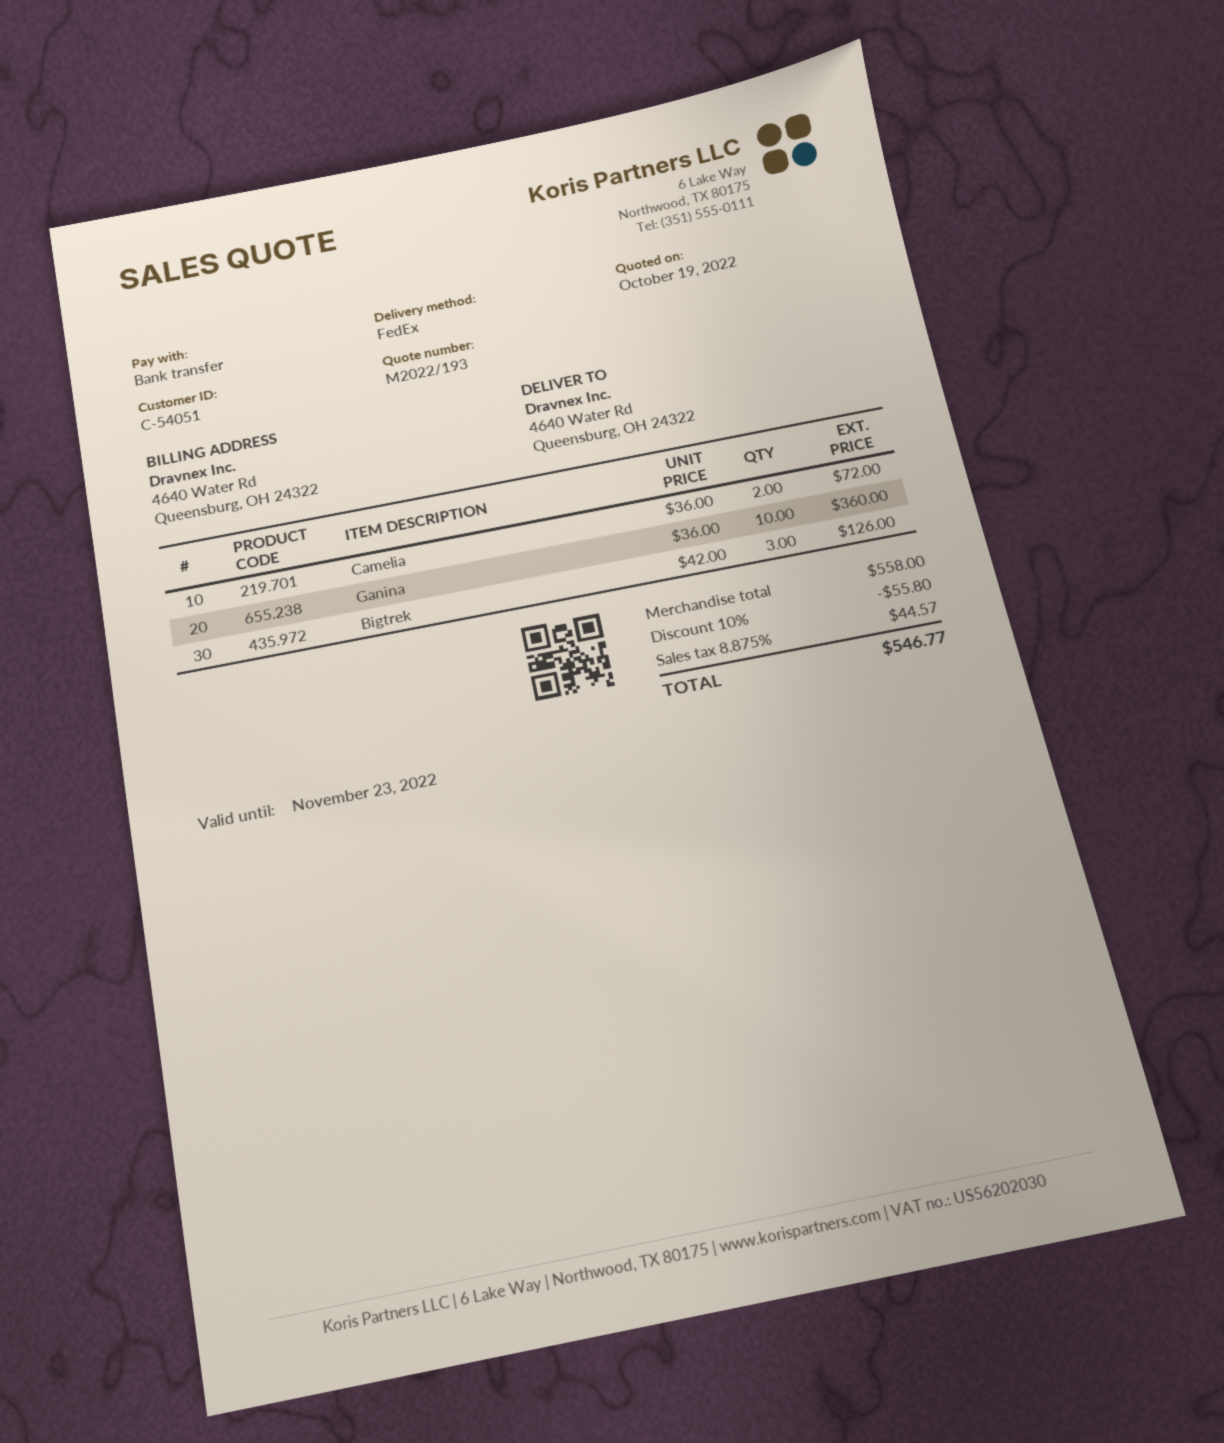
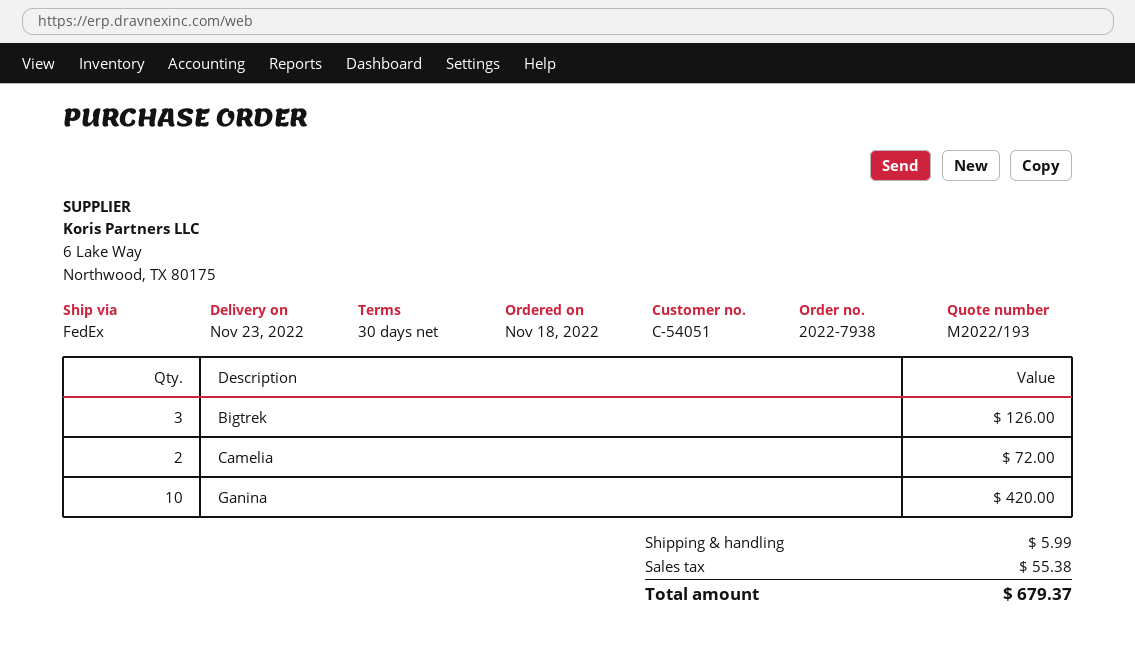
Ganina: 10 for 360.00 -> 10 for 420.00
discount: 10% = 55.80 -> none
shipping: none -> 5.99
tax: 44.57 -> 55.38
total: 546.77 -> 679.37

